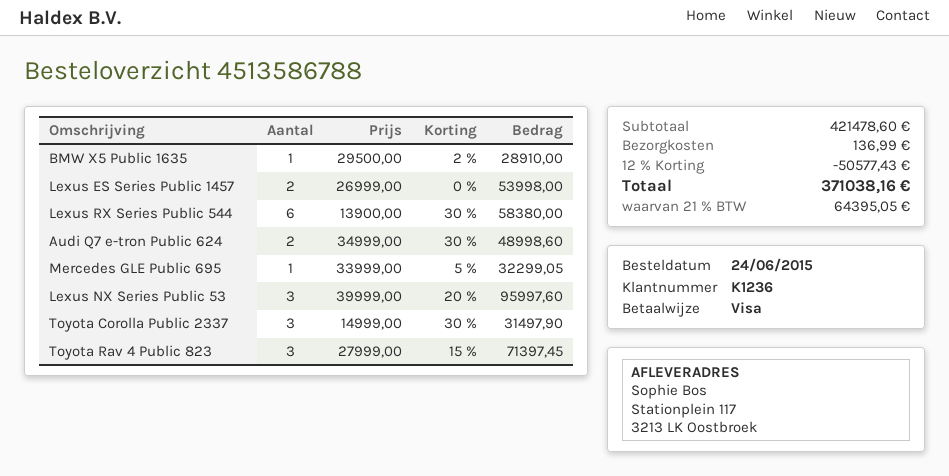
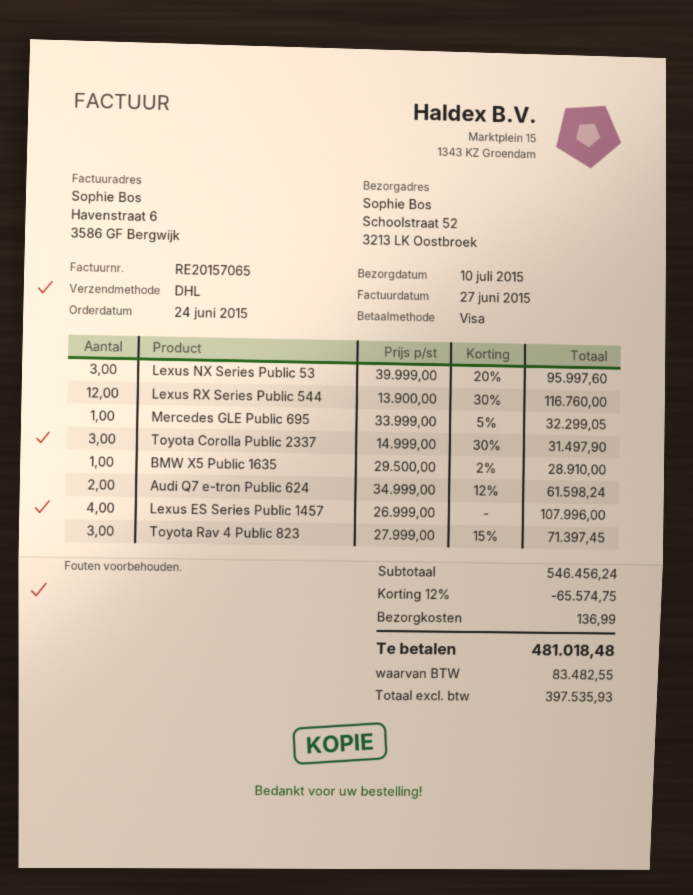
ship to: Stationplein 117, 3213 LK Oostbroek -> Schoolstraat 52, 3213 LK Oostbroek
Lexus ES Series Public 1457: 2 x 26999.00 = 53998.00 -> 4 x 26999.00 = 107996.00
Lexus RX Series Public 544: 6 x 13900.00 - 30% = 58380.00 -> 12 x 13900.00 - 30% = 116760.00
Audi Q7 e-tron Public 624: 2 x 34999.00 - 30% = 48998.60 -> 2 x 34999.00 - 12% = 61598.24
subtotal: 421478.60 -> 546456.24
discount: 12% = 50577.43 -> 12% = 65574.75
tax: 64395.05 -> 83482.55
total: 371038.16 -> 481018.48

